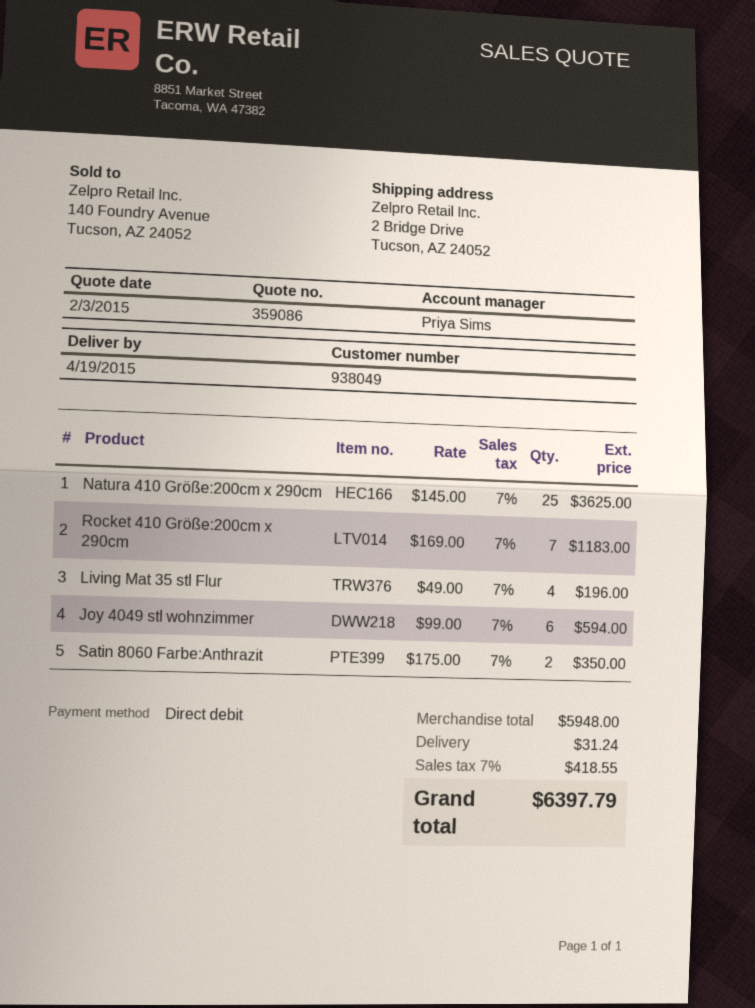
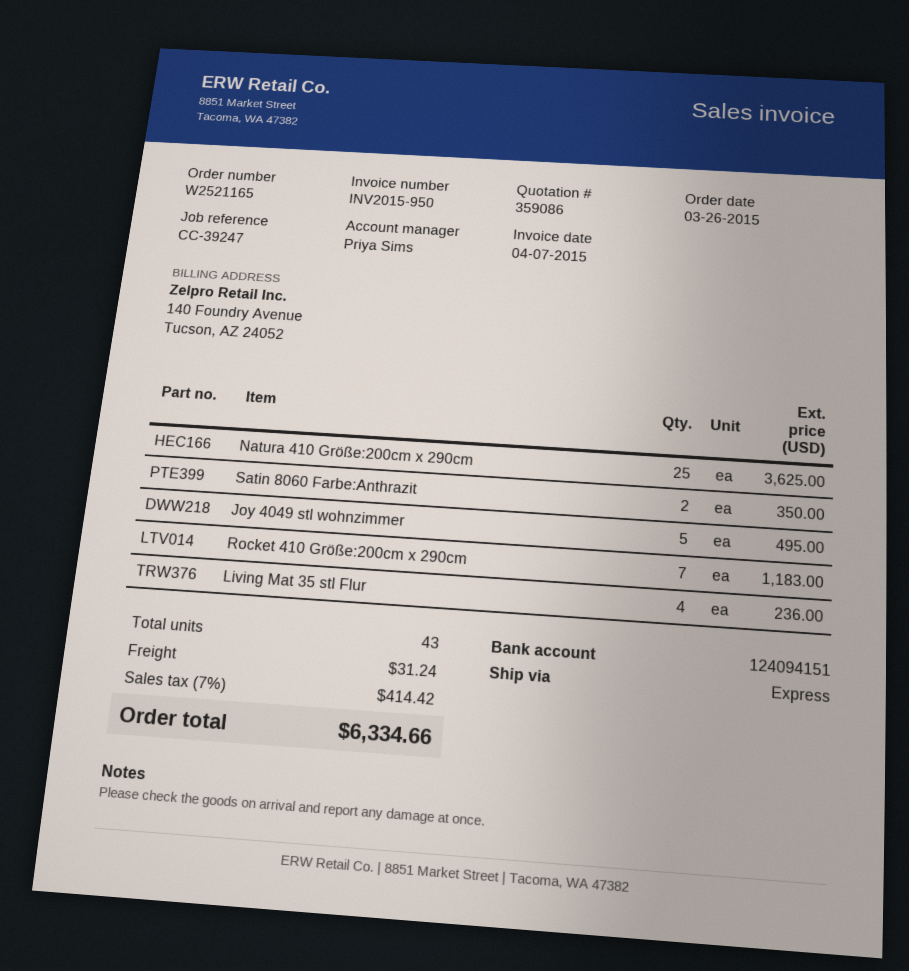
Living Mat 35 stl Flur: 4 for 196.00 -> 4 for 236.00
Joy 4049 stl wohnzimmer: 6 for 594.00 -> 5 for 495.00
tax: 7% = 418.55 -> 7% = 414.42
total: 6397.79 -> 6334.66

